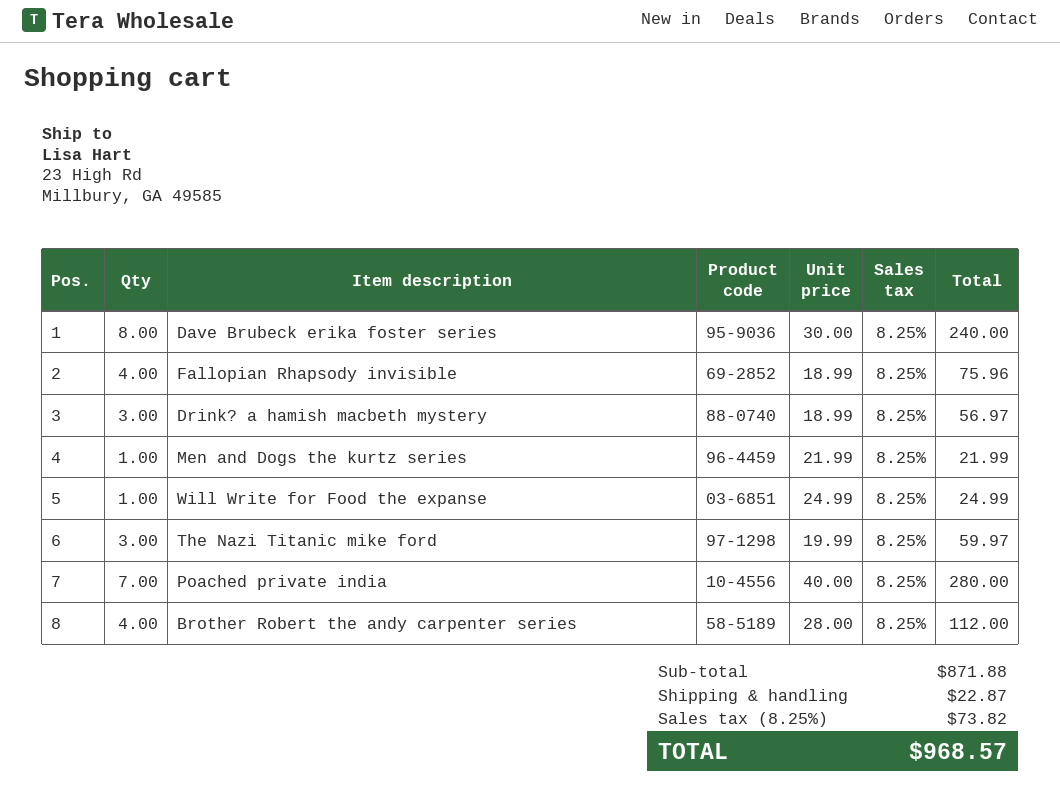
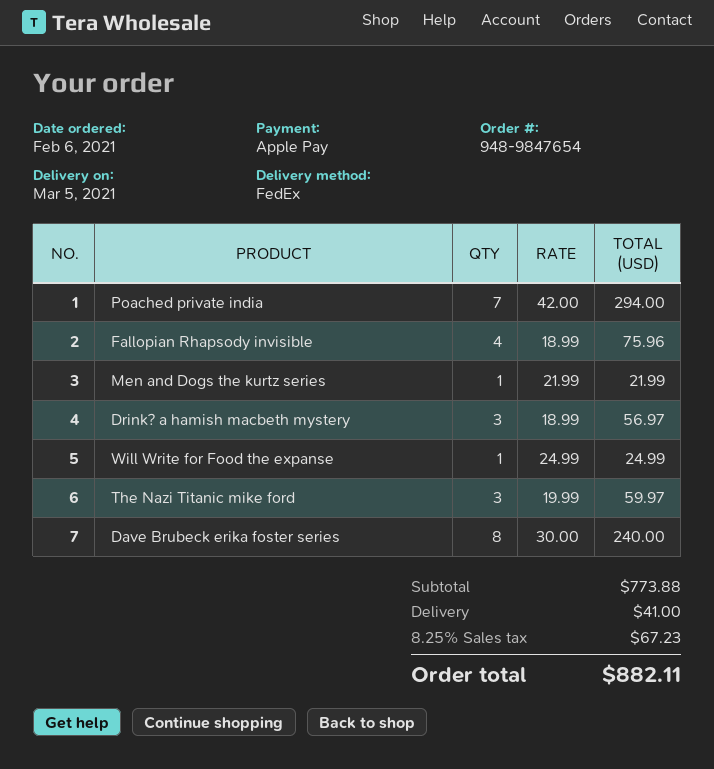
Poached private india: 7 x 40.00 = 280.00 -> 7 x 42.00 = 294.00
Brother Robert the andy carpenter series: 4 x 28.00 = 112.00 -> none
subtotal: 871.88 -> 773.88
shipping: 22.87 -> 41.00
tax: 8.25% = 73.82 -> 8.25% = 67.23
total: 968.57 -> 882.11

